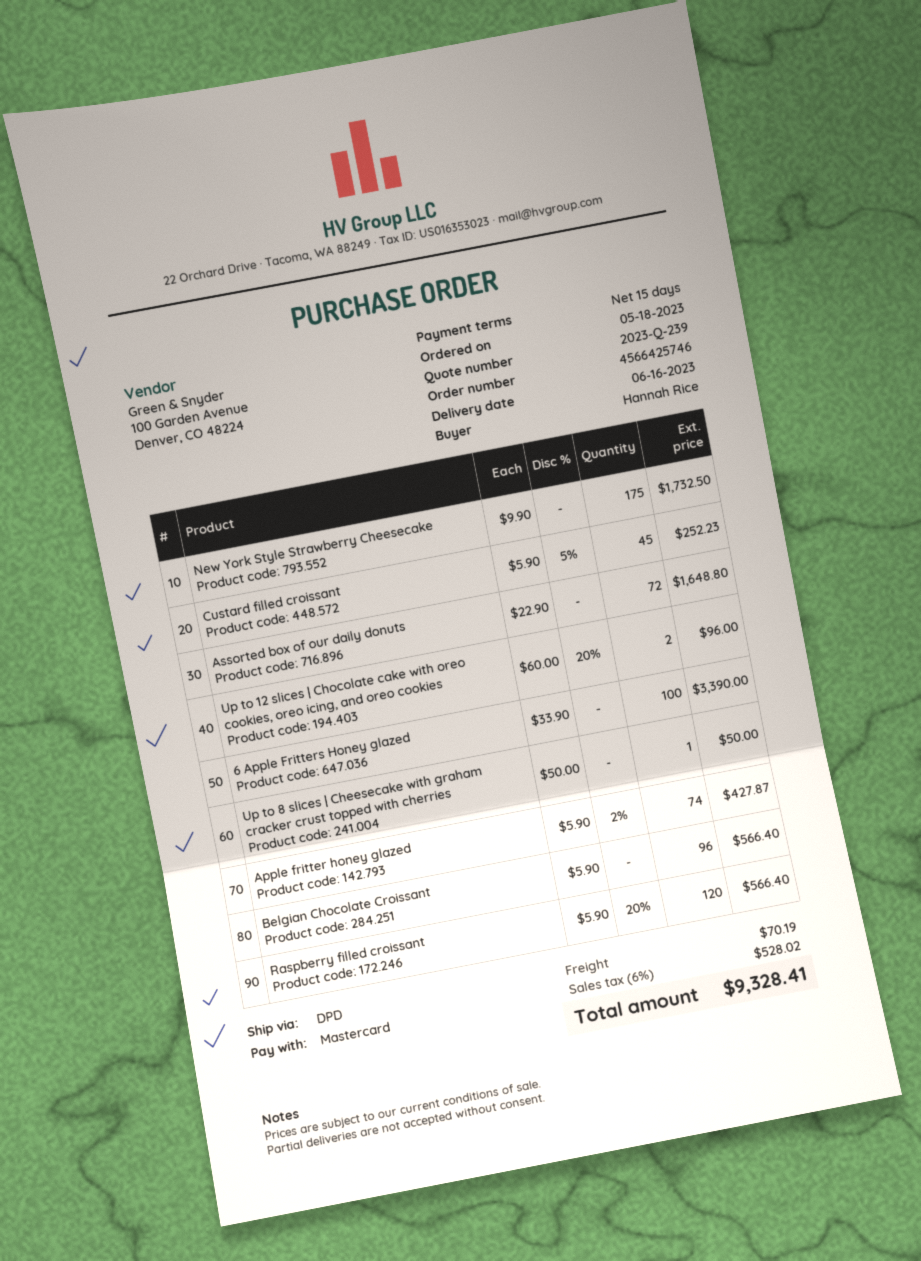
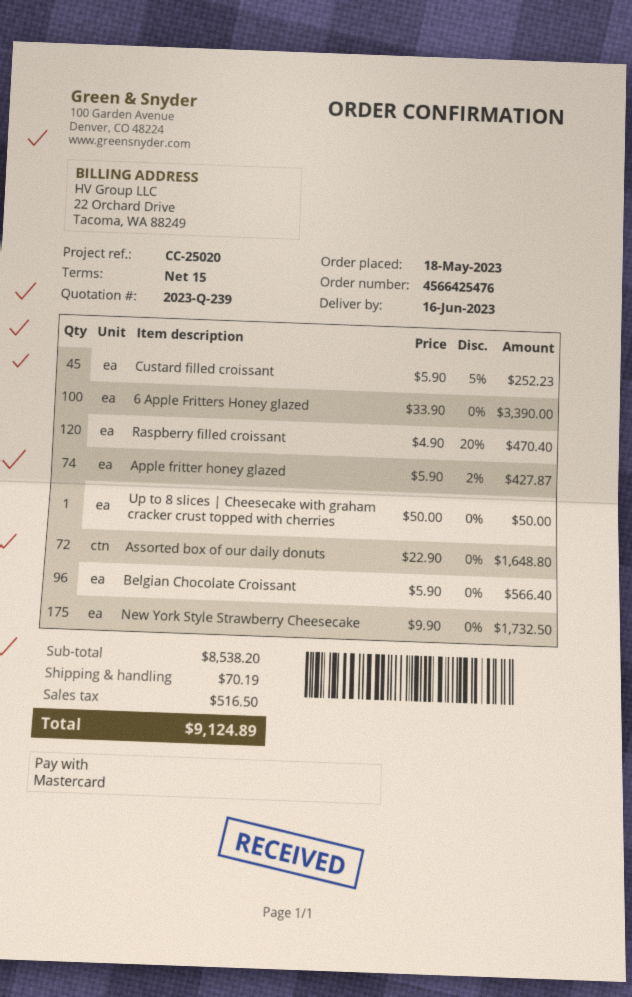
order number: 4566425746 -> 4566425476
Up to 12 slices | Chocolate cake with oreo cookies, oreo icing, and oreo cookies: 2 x 60.00 - 20% = 96.00 -> none
Raspberry filled croissant: 120 x 5.90 - 20% = 566.40 -> 120 x 4.90 - 20% = 470.40
tax: 528.02 -> 516.50
total: 9328.41 -> 9124.89

